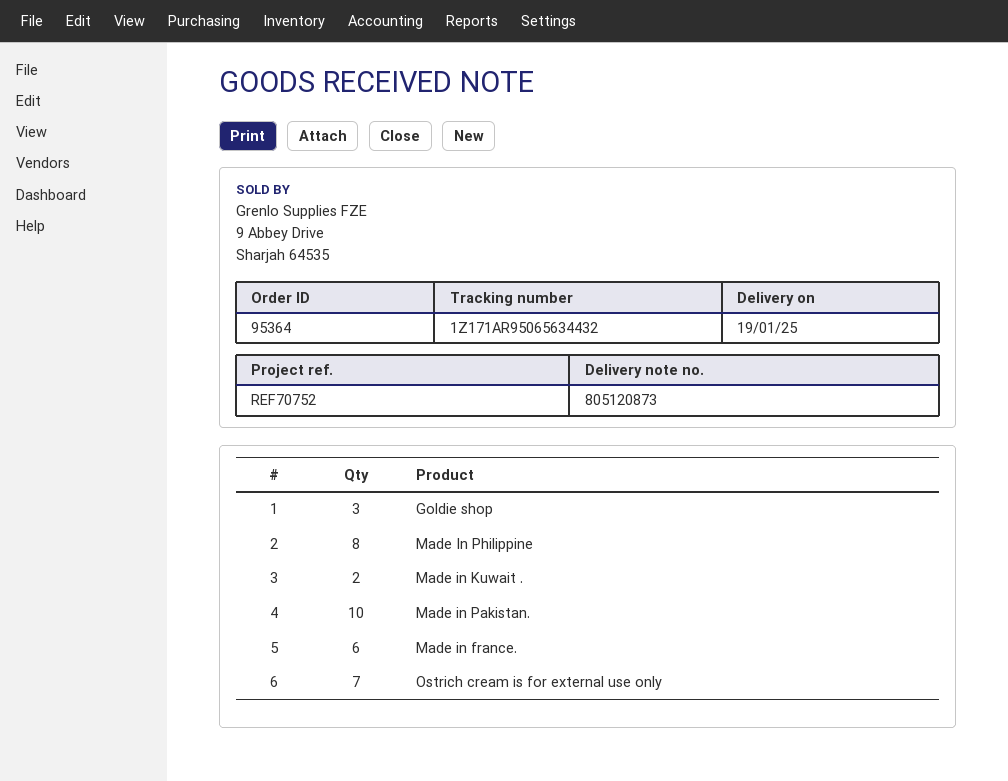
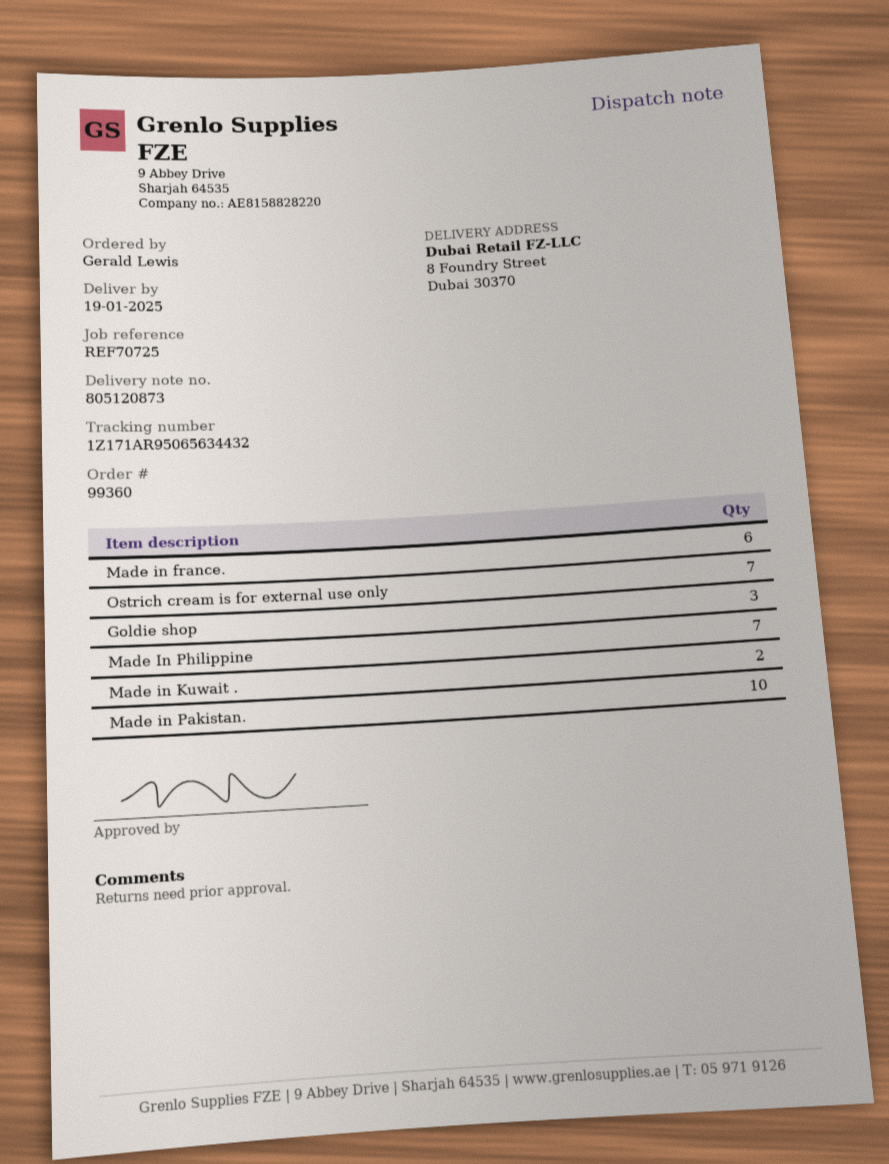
order number: 95364 -> 99360
reference: REF70752 -> REF70725
Made In Philippine: 8 -> 7

